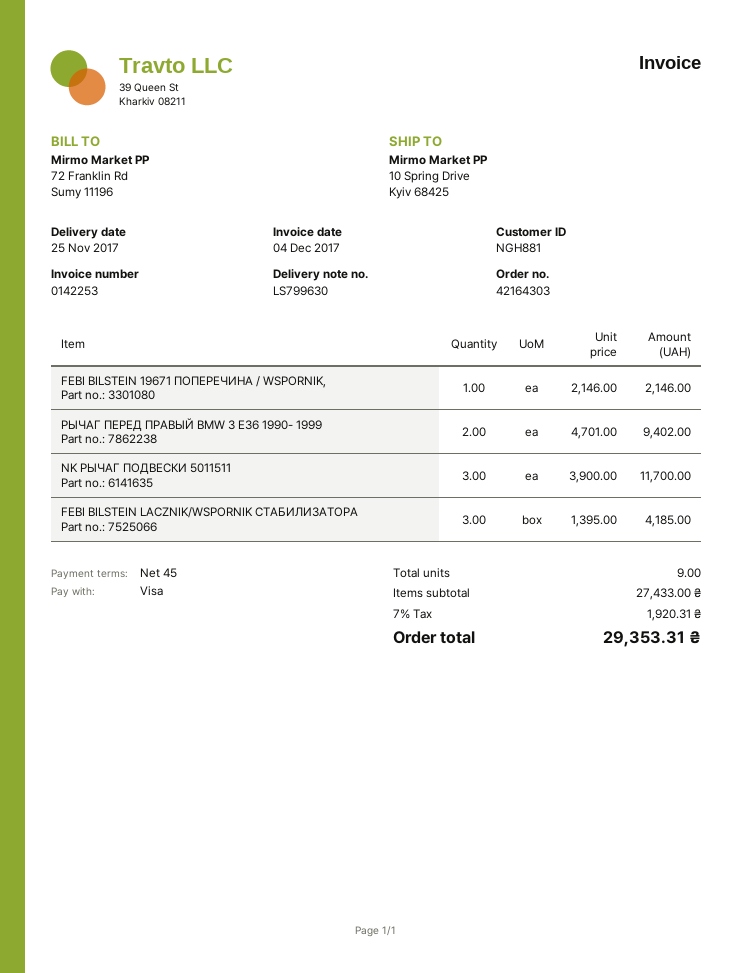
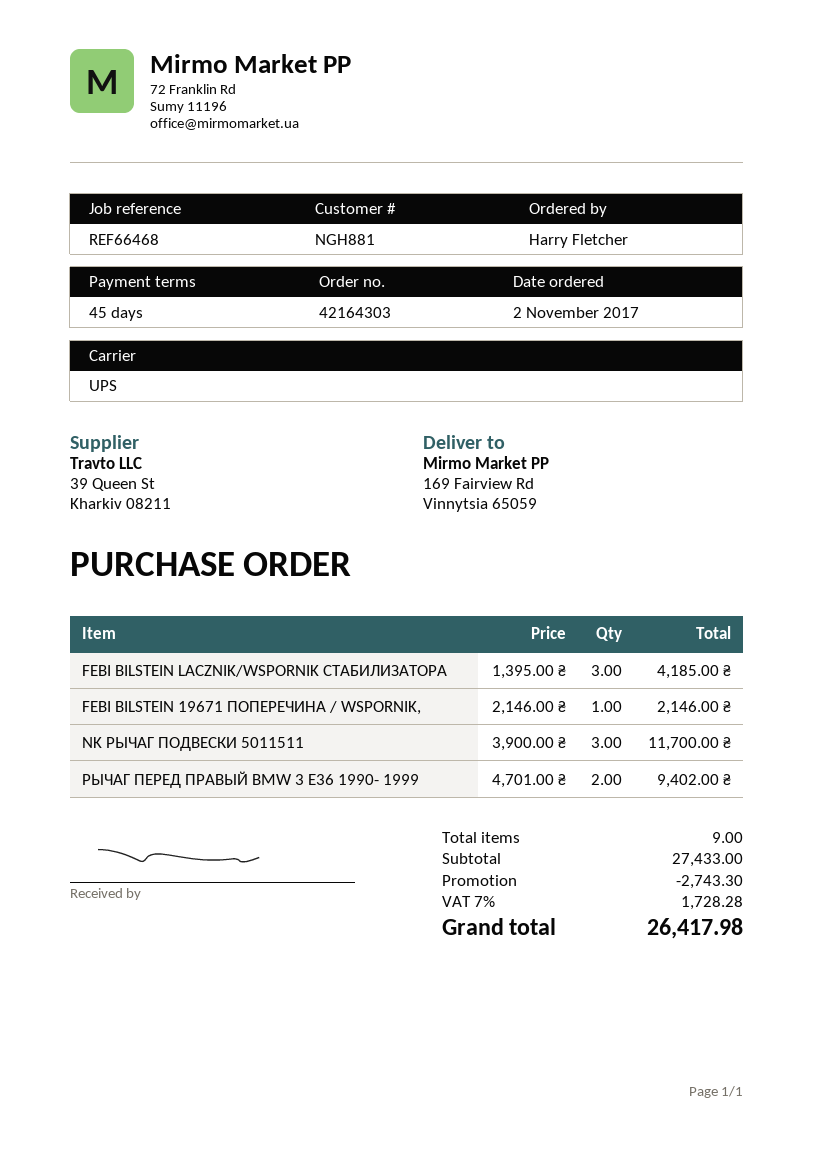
ship to: 10 Spring Drive, Kyiv 68425 -> 169 Fairview Rd, Vinnytsia 65059
discount: none -> 2743.30
tax: 7% = 1920.31 -> 7% = 1728.28
total: 29353.31 -> 26417.98

